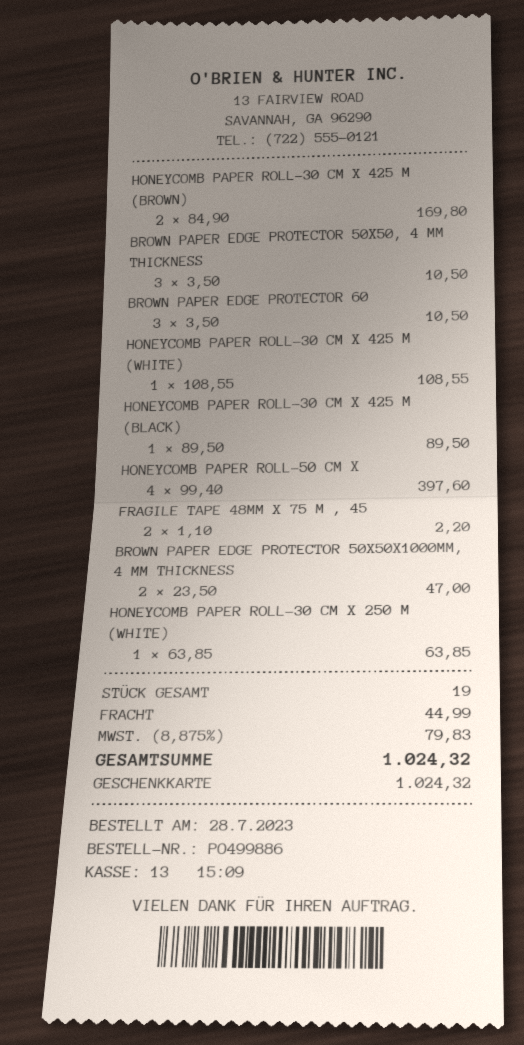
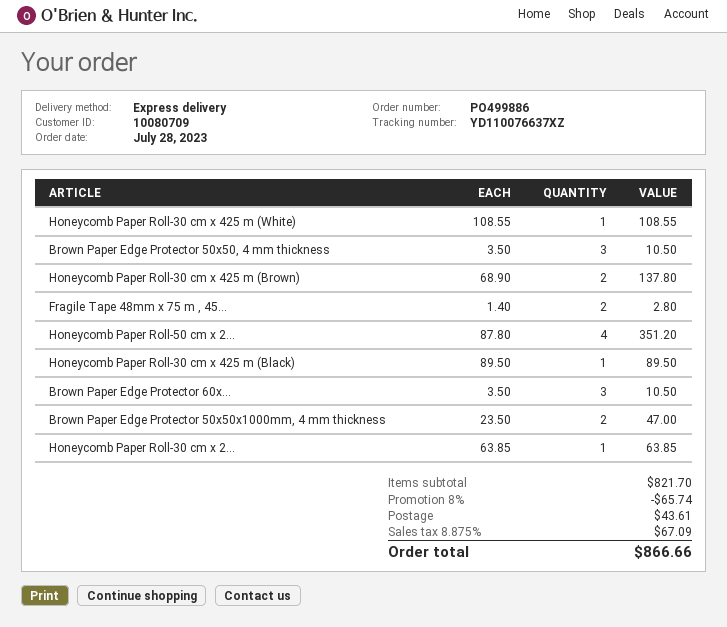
HONEYCOMB PAPER ROLL-30 CM X 425 M (BROWN): 2 x 84.90 = 169.80 -> 2 x 68.90 = 137.80
HONEYCOMB PAPER ROLL-50 CM X: 4 x 99.40 = 397.60 -> 4 x 87.80 = 351.20
FRAGILE TAPE 48MM X 75 M , 45: 2 x 1.10 = 2.20 -> 2 x 1.40 = 2.80
discount: none -> 8% = 65.74
shipping: 44.99 -> 43.61
tax: 8.875% = 79.83 -> 8.875% = 67.09
total: 1024.32 -> 866.66

